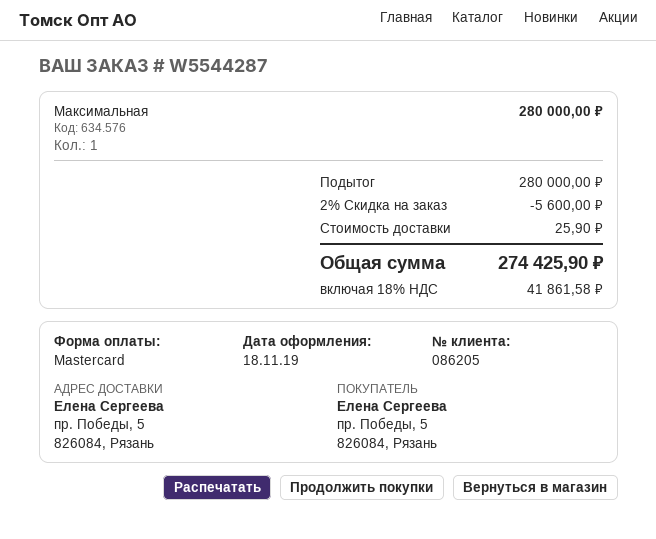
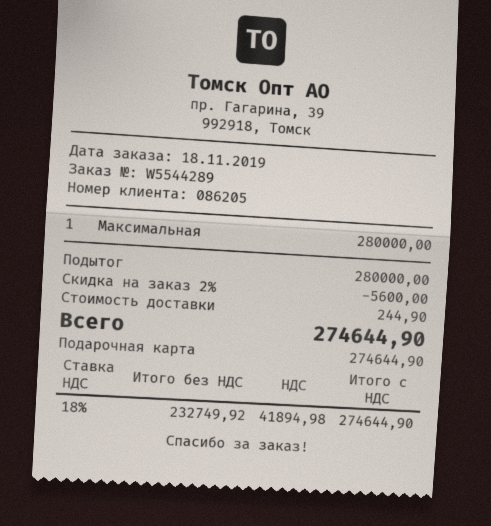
order number: W5544287 -> W5544289
payment method: Mastercard -> gift card
shipping: 25.90 -> 244.90
tax: 18% = 41861.58 -> 18% = 41894.98
total: 274425.90 -> 274644.90

